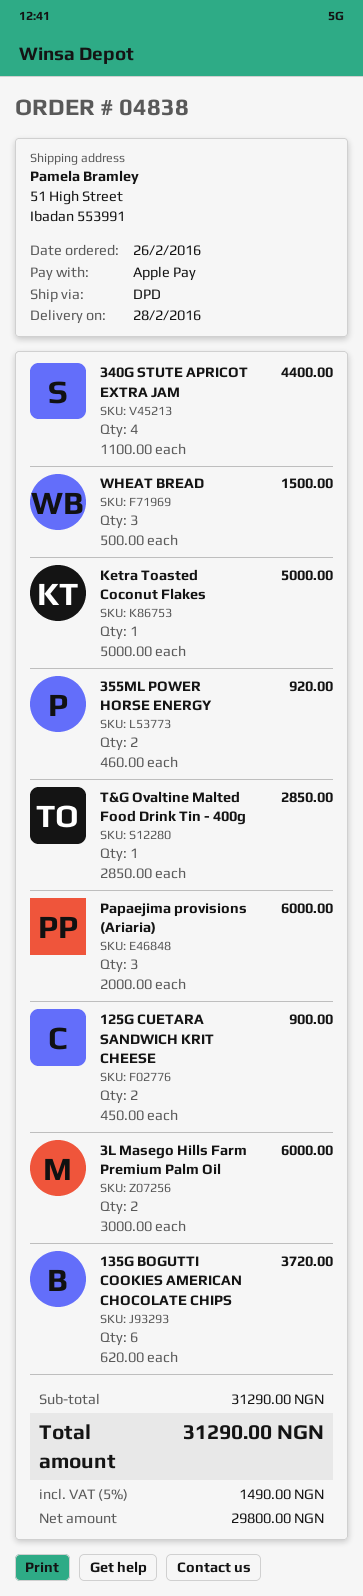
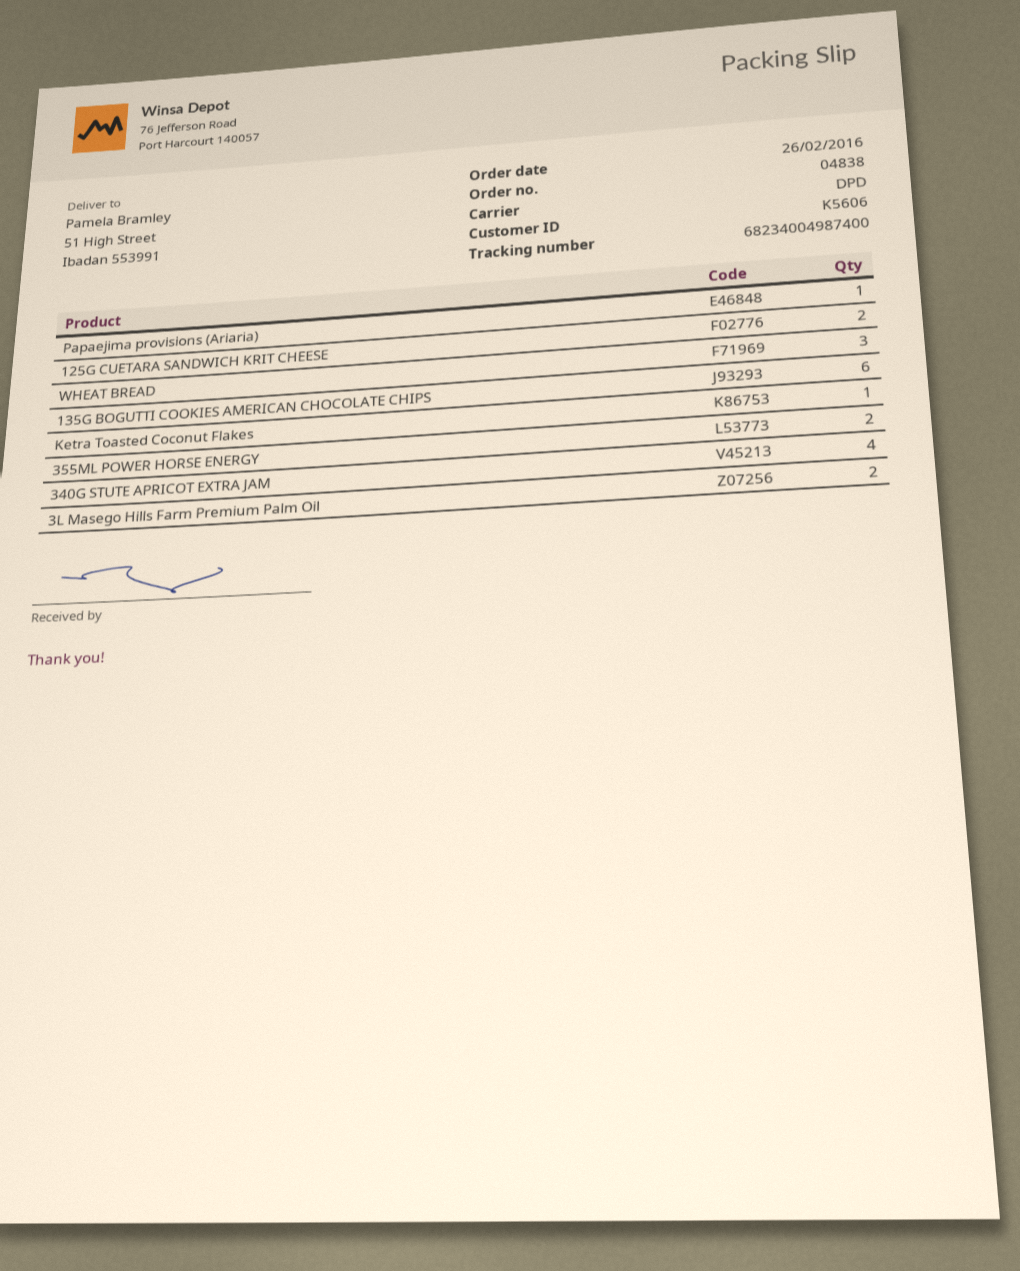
T&G Ovaltine Malted Food Drink Tin - 400g: 1 -> none
Papaejima provisions (Ariaria): 3 -> 1

